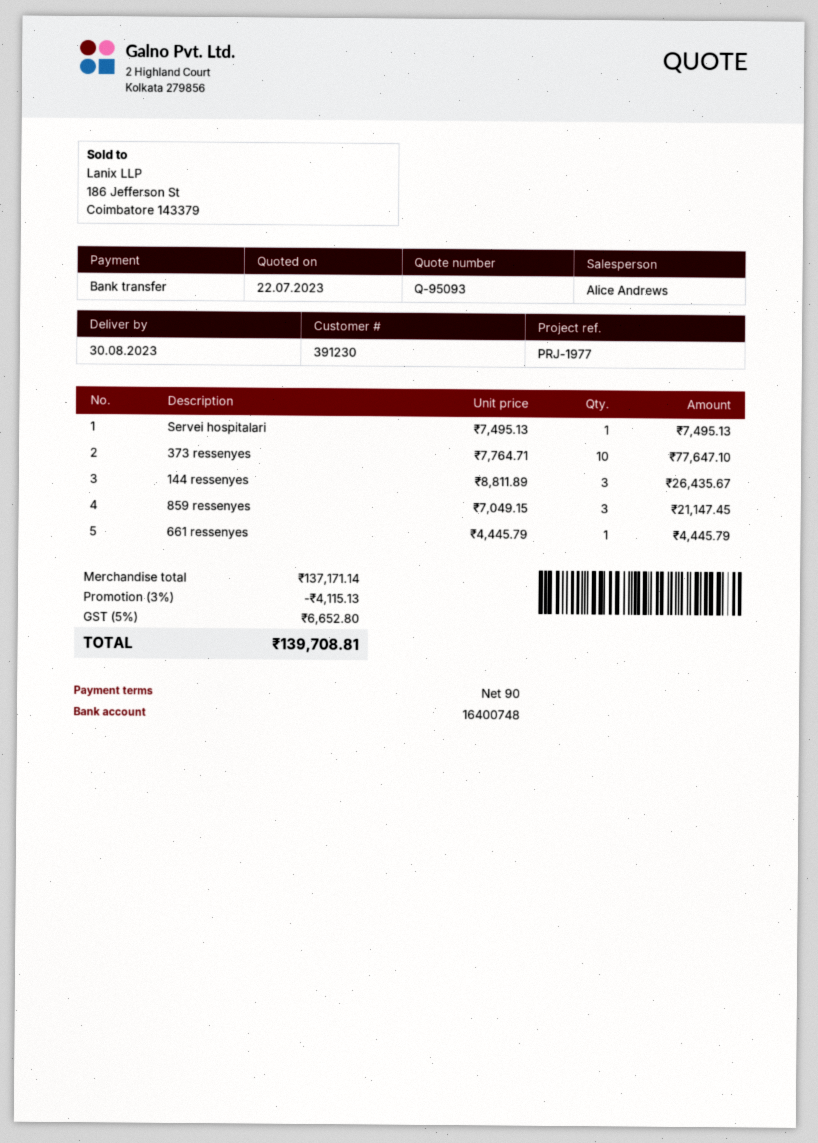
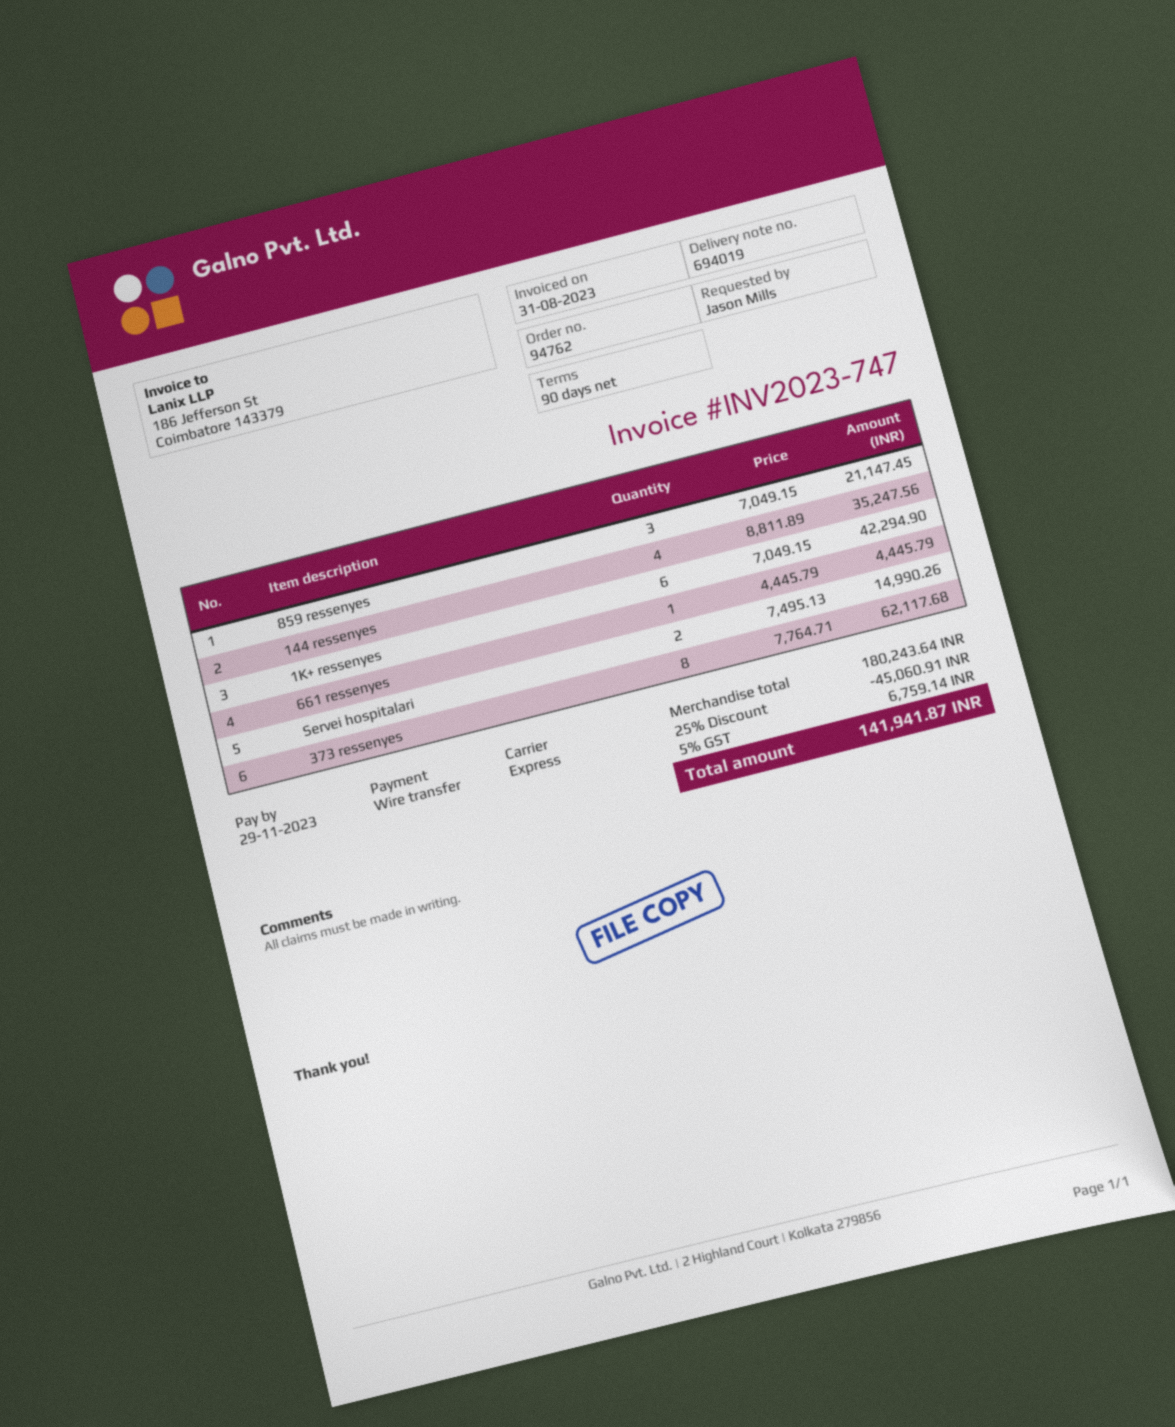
Servei hospitalari: 1 x 7495.13 = 7495.13 -> 2 x 7495.13 = 14990.26
373 ressenyes: 10 x 7764.71 = 77647.10 -> 8 x 7764.71 = 62117.68
144 ressenyes: 3 x 8811.89 = 26435.67 -> 4 x 8811.89 = 35247.56
1K+ ressenyes: none -> 6 x 7049.15 = 42294.90
subtotal: 137171.14 -> 180243.64
discount: 3% = 4115.13 -> 25% = 45060.91
tax: 5% = 6652.80 -> 5% = 6759.14
total: 139708.81 -> 141941.87

